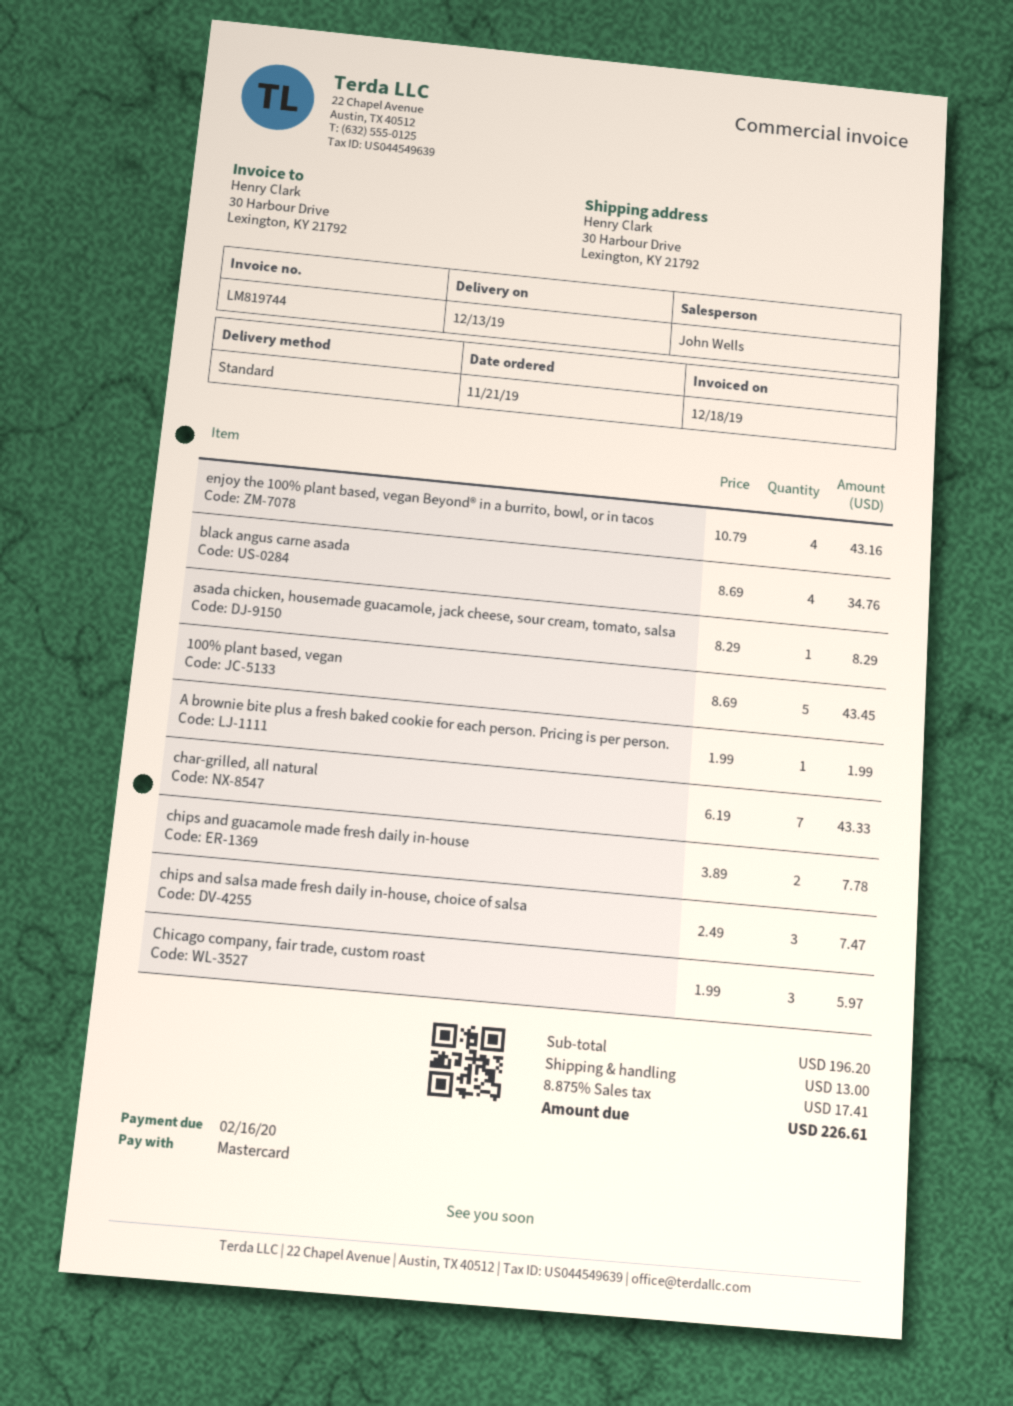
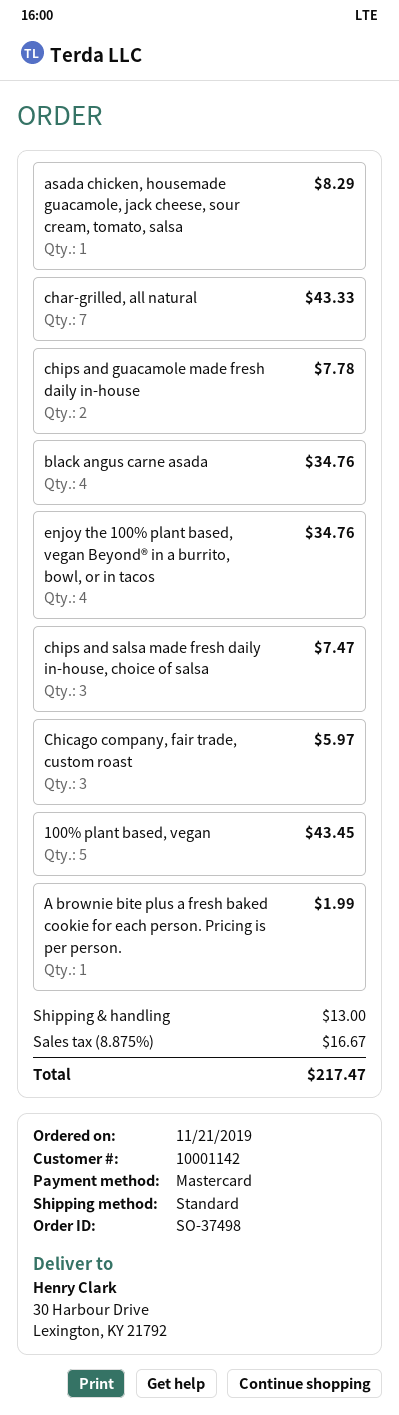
enjoy the 100% plant based, vegan Beyond® in a burrito, bowl, or in tacos: 4 for 43.16 -> 4 for 34.76
tax: 8.875% = 17.41 -> 8.875% = 16.67
total: 226.61 -> 217.47

